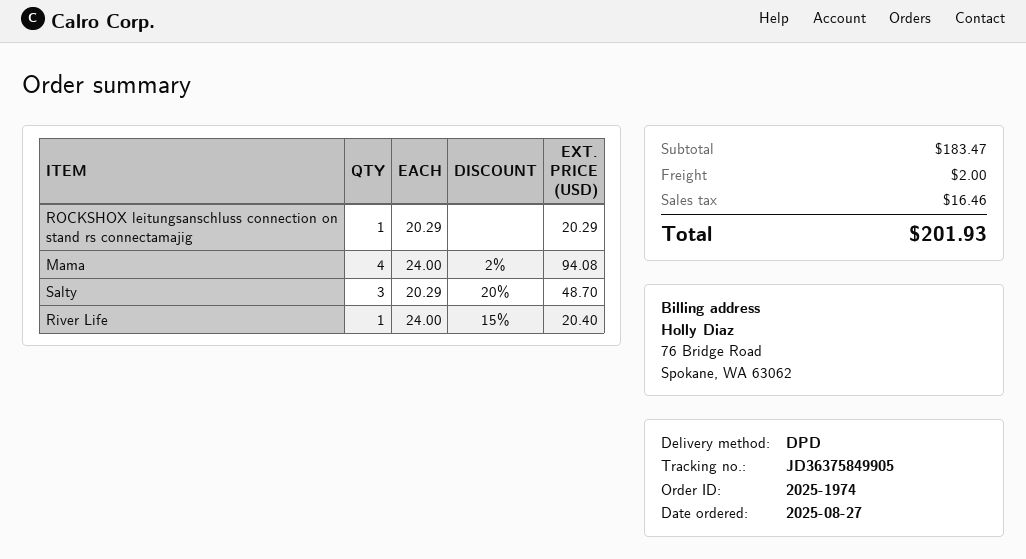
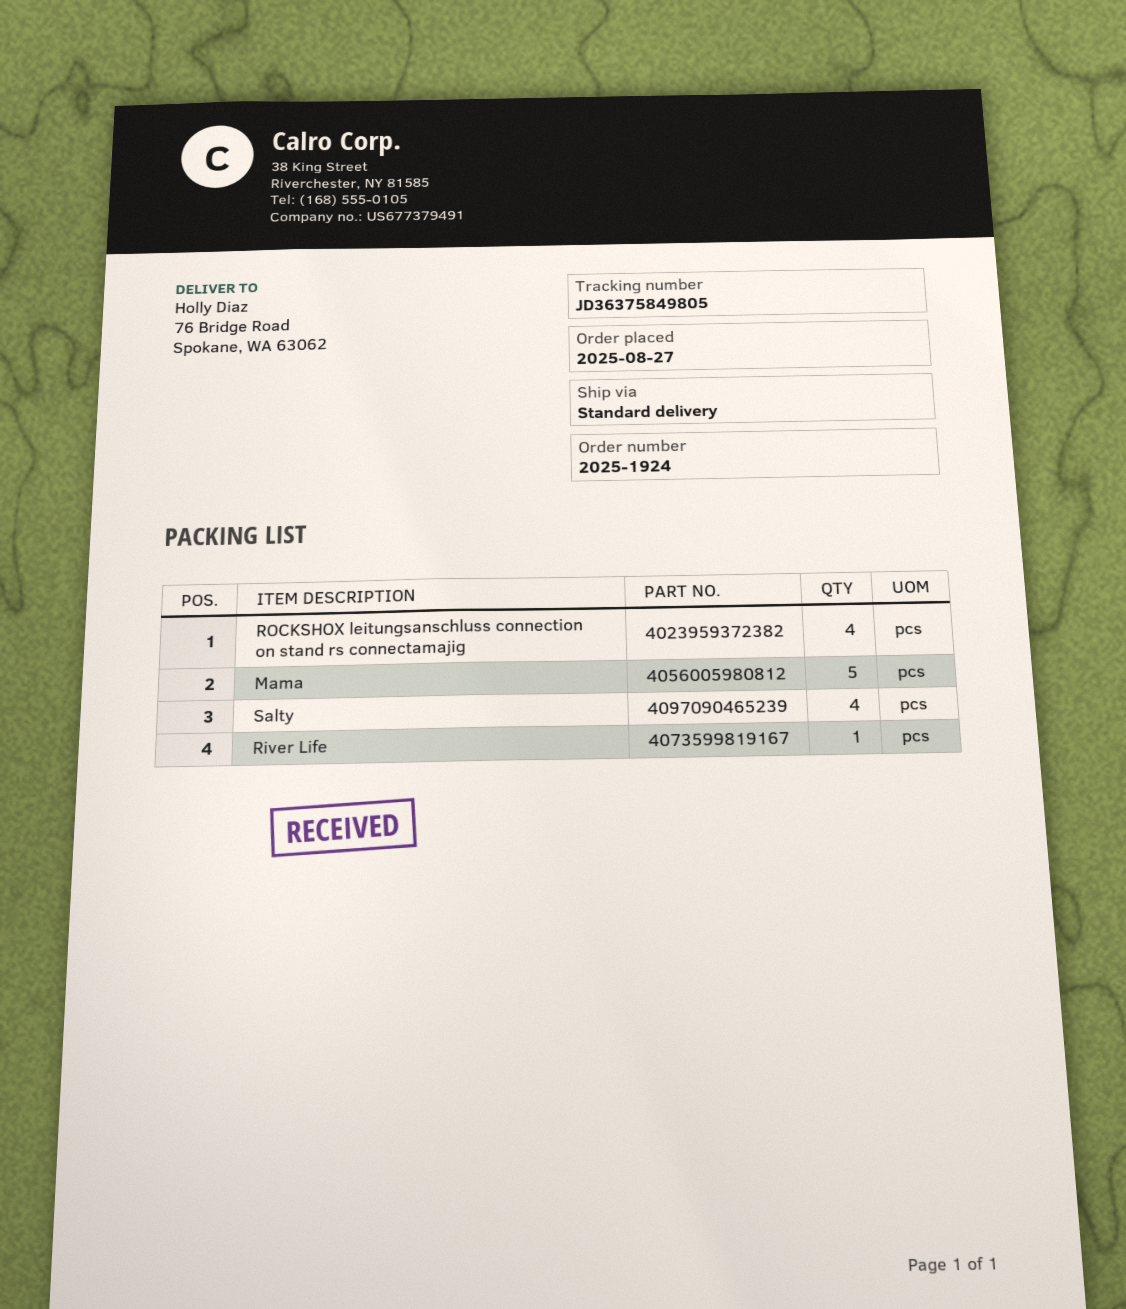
order number: 2025-1974 -> 2025-1924
shipping method: DPD -> standard
tracking number: JD36375849905 -> JD36375849805
ROCKSHOX leitungsanschluss connection on stand rs connectamajig: 1 -> 4
Mama: 4 -> 5
Salty: 3 -> 4

